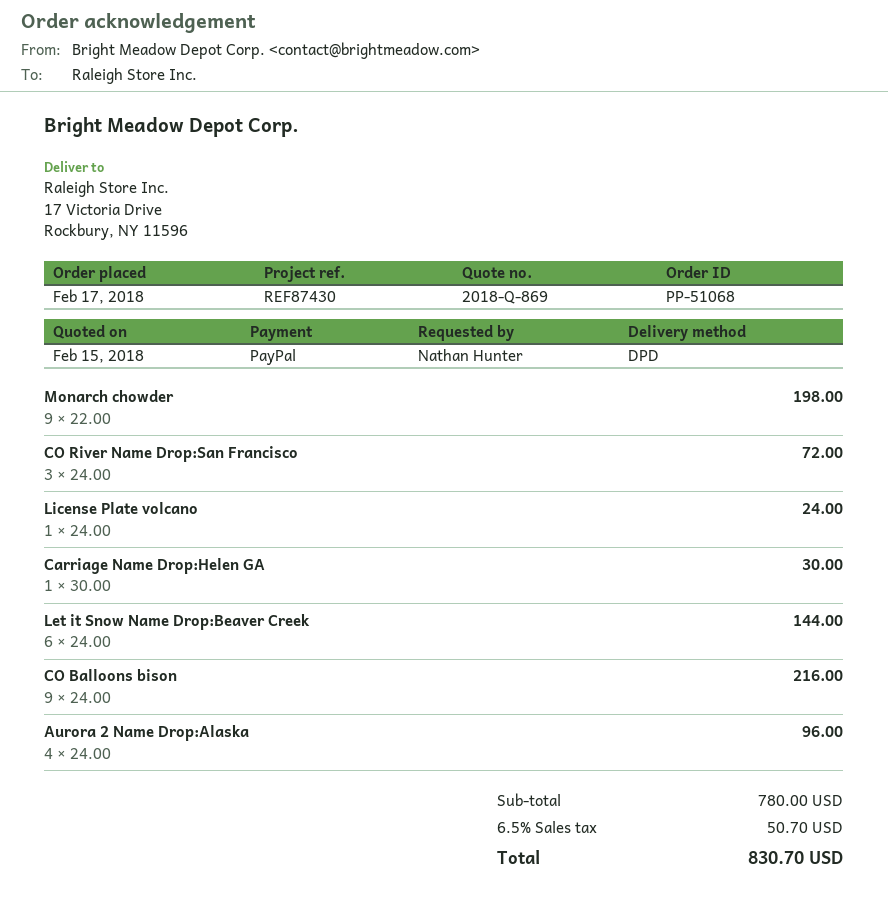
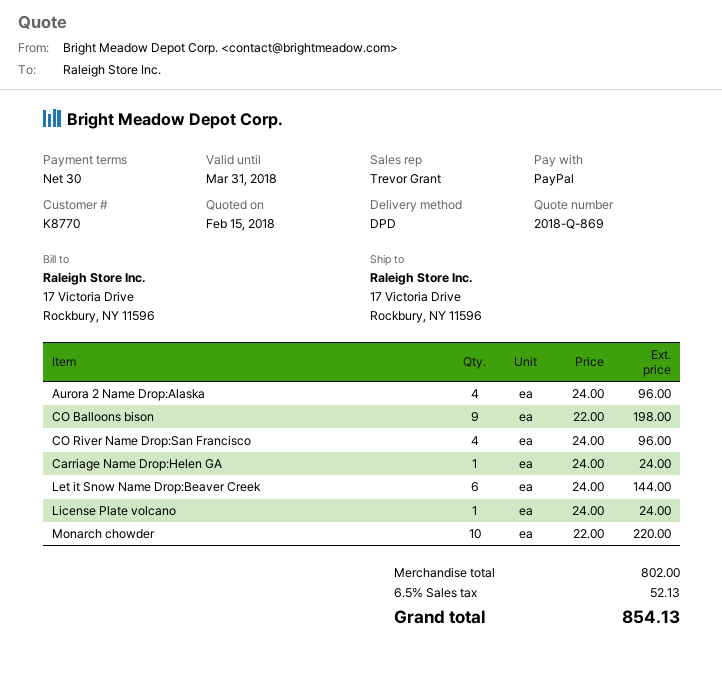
Monarch chowder: 9 x 22.00 = 198.00 -> 10 x 22.00 = 220.00
CO River Name Drop:San Francisco: 3 x 24.00 = 72.00 -> 4 x 24.00 = 96.00
Carriage Name Drop:Helen GA: 1 x 30.00 = 30.00 -> 1 x 24.00 = 24.00
CO Balloons bison: 9 x 24.00 = 216.00 -> 9 x 22.00 = 198.00
subtotal: 780.00 -> 802.00
tax: 6.5% = 50.70 -> 6.5% = 52.13
total: 830.70 -> 854.13

